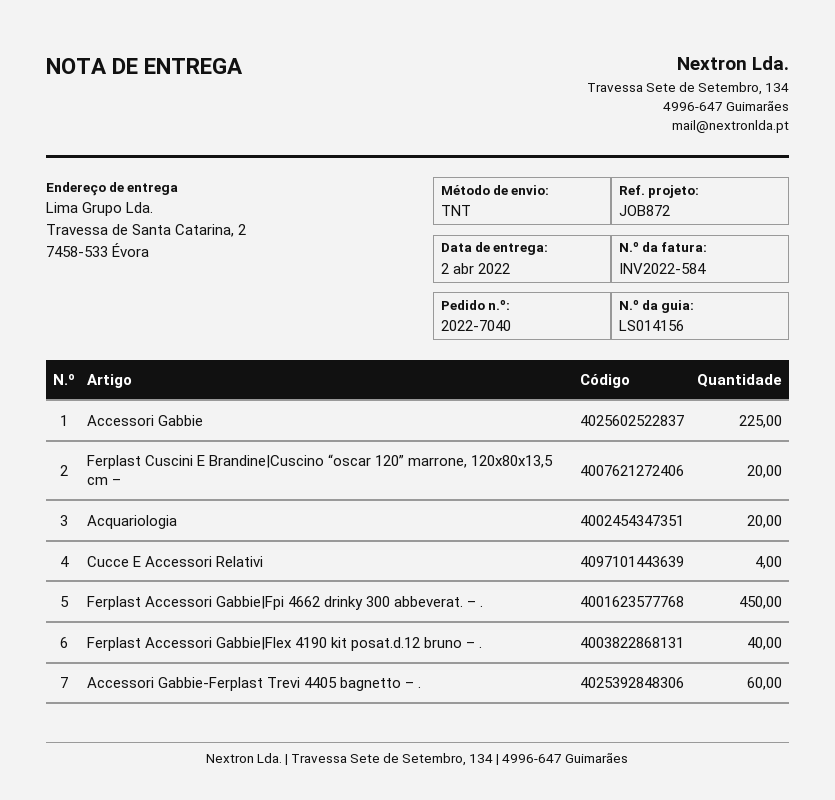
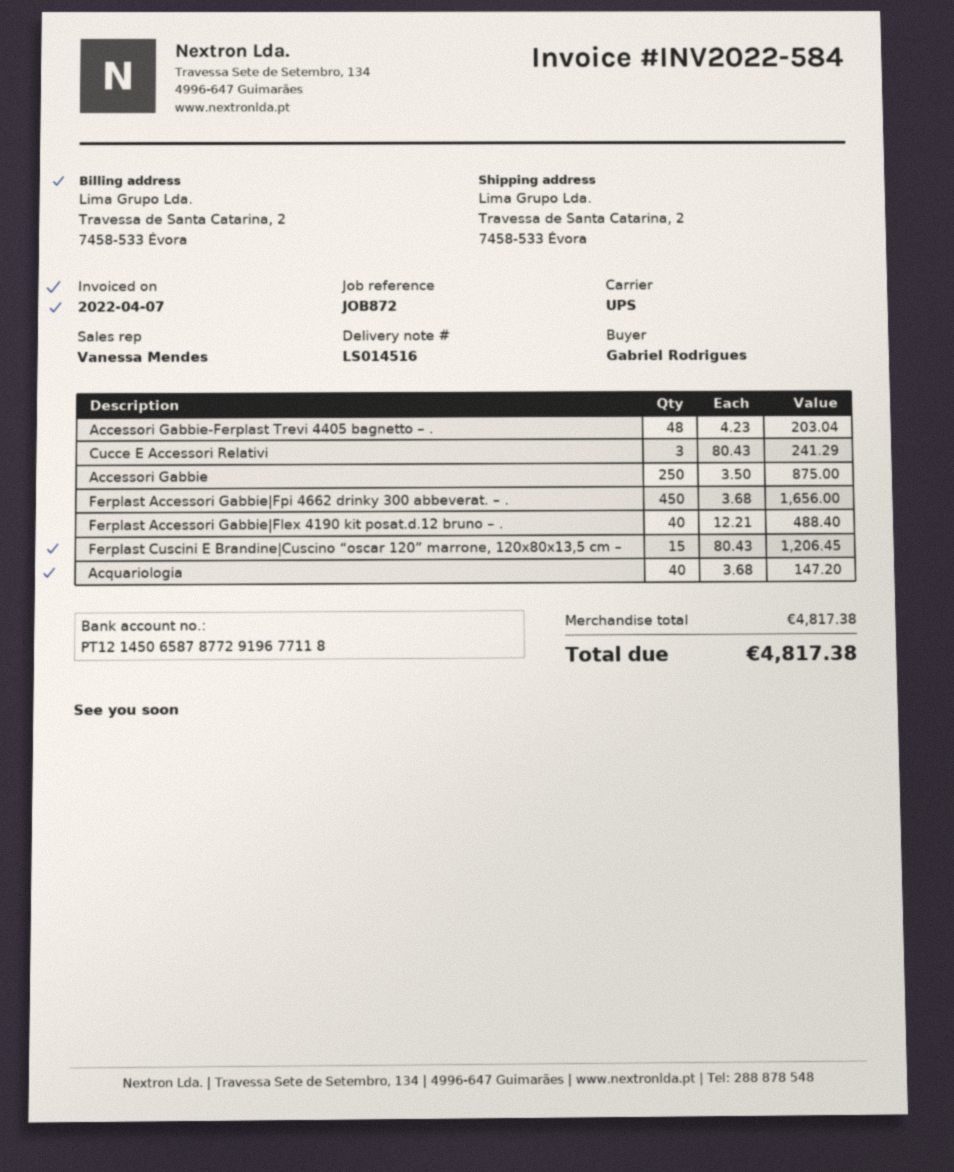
delivery note number: LS014156 -> LS014516
shipping method: TNT -> UPS
Accessori Gabbie: 225 -> 250
Ferplast Cuscini E Brandine|Cuscino “oscar 120” marrone, 120x80x13,5 cm –: 20 -> 15
Acquariologia: 20 -> 40
Cucce E Accessori Relativi: 4 -> 3
Accessori Gabbie-Ferplast Trevi 4405 bagnetto – .: 60 -> 48

